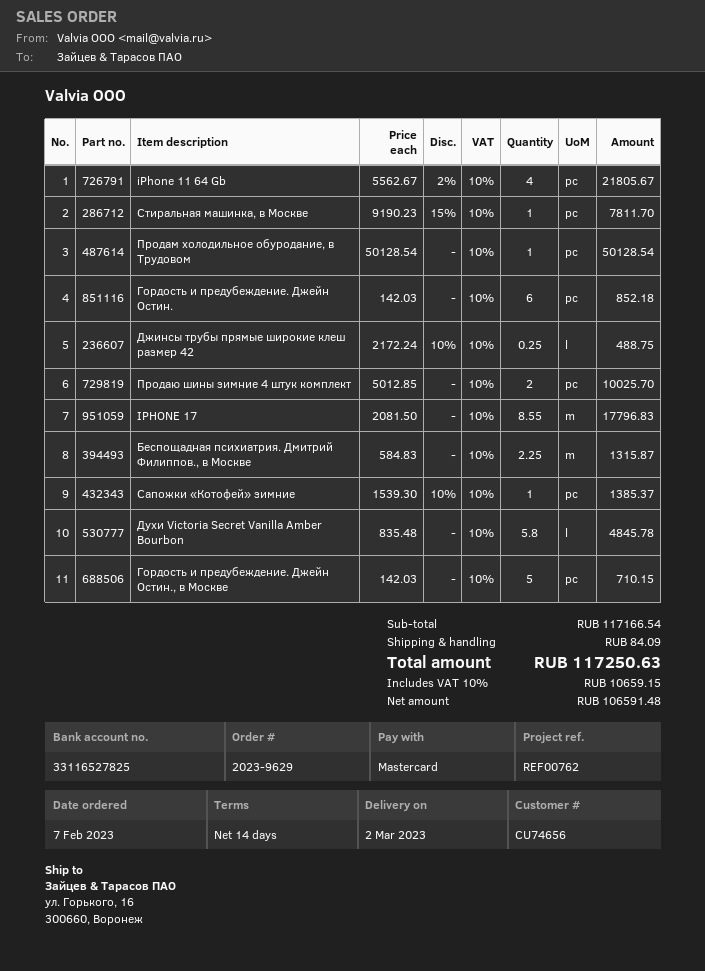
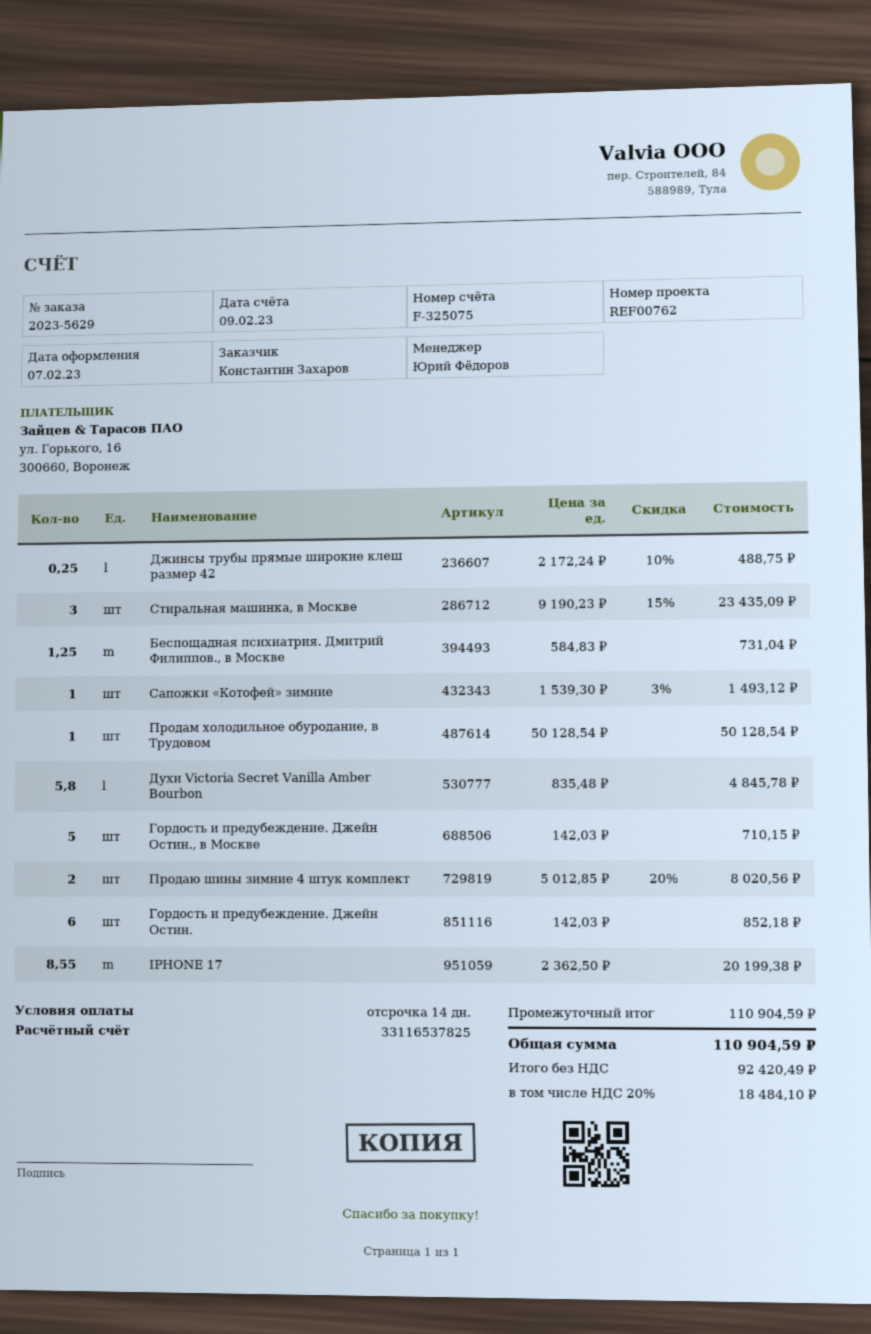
order number: 2023-9629 -> 2023-5629
bank account: 33116527825 -> 33116537825
iPhone 11 64 Gb: 4 x 5562.67 - 2% = 21805.67 -> none
Стиральная машинка, в Москве: 1 x 9190.23 - 15% = 7811.70 -> 3 x 9190.23 - 15% = 23435.09
Продаю шины зимние 4 штук комплект: 2 x 5012.85 = 10025.70 -> 2 x 5012.85 - 20% = 8020.56
IPHONE 17: 8.55 x 2081.50 = 17796.83 -> 8.55 x 2362.50 = 20199.38
Беспощадная психиатрия. Дмитрий Филиппов., в Москве: 2.25 x 584.83 = 1315.87 -> 1.25 x 584.83 = 731.04
Сапожки «Котофей» зимние: 1 x 1539.30 - 10% = 1385.37 -> 1 x 1539.30 - 3% = 1493.12
subtotal: 117166.54 -> 110904.59
shipping: 84.09 -> none
net: 106591.48 -> 92420.49
tax: 10% = 10659.15 -> 20% = 18484.10
total: 117250.63 -> 110904.59

